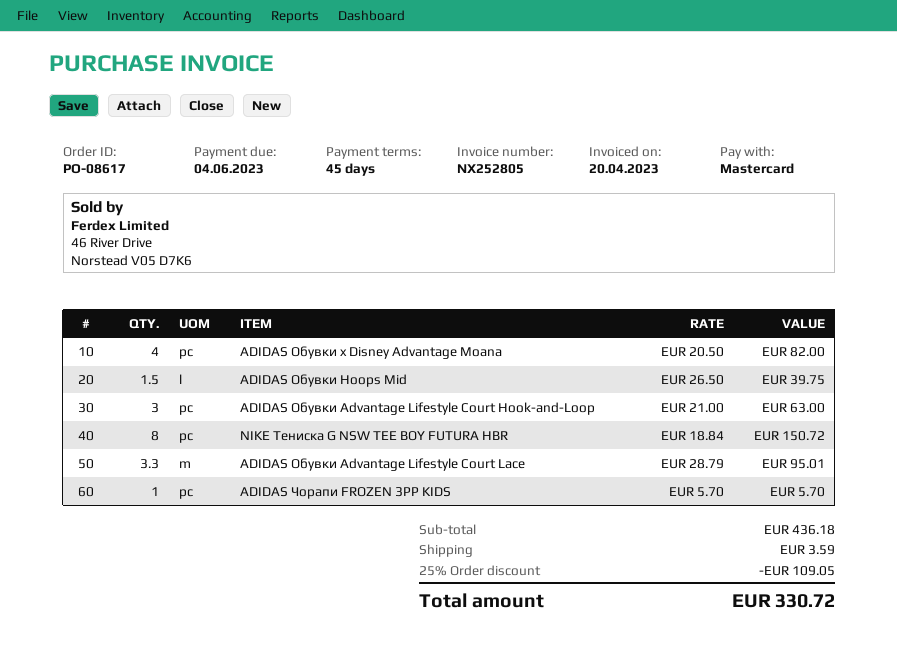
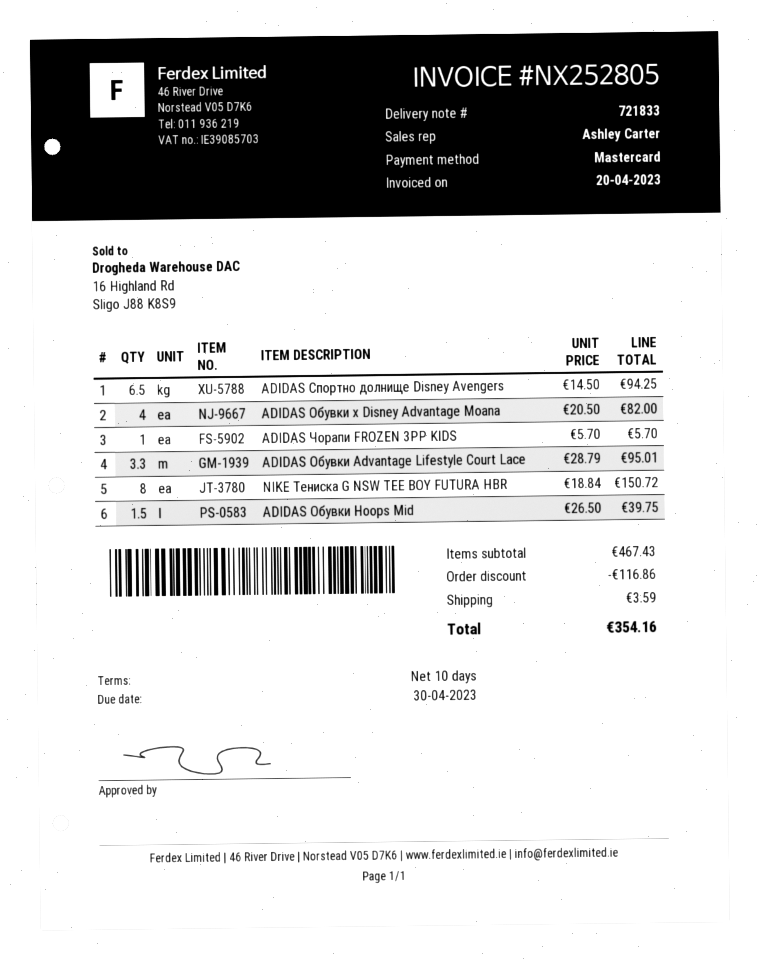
payment terms: 45 days -> 10 days
due date: 2023-06-04 -> 2023-04-30
ADIDAS Обувки Advantage Lifestyle Court Hook-and-Loop: 3 x 21.00 = 63.00 -> none
ADIDAS Спортно долнище Disney Avengers: none -> 6.5 x 14.50 = 94.25
subtotal: 436.18 -> 467.43
discount: 109.05 -> 116.86
total: 330.72 -> 354.16

